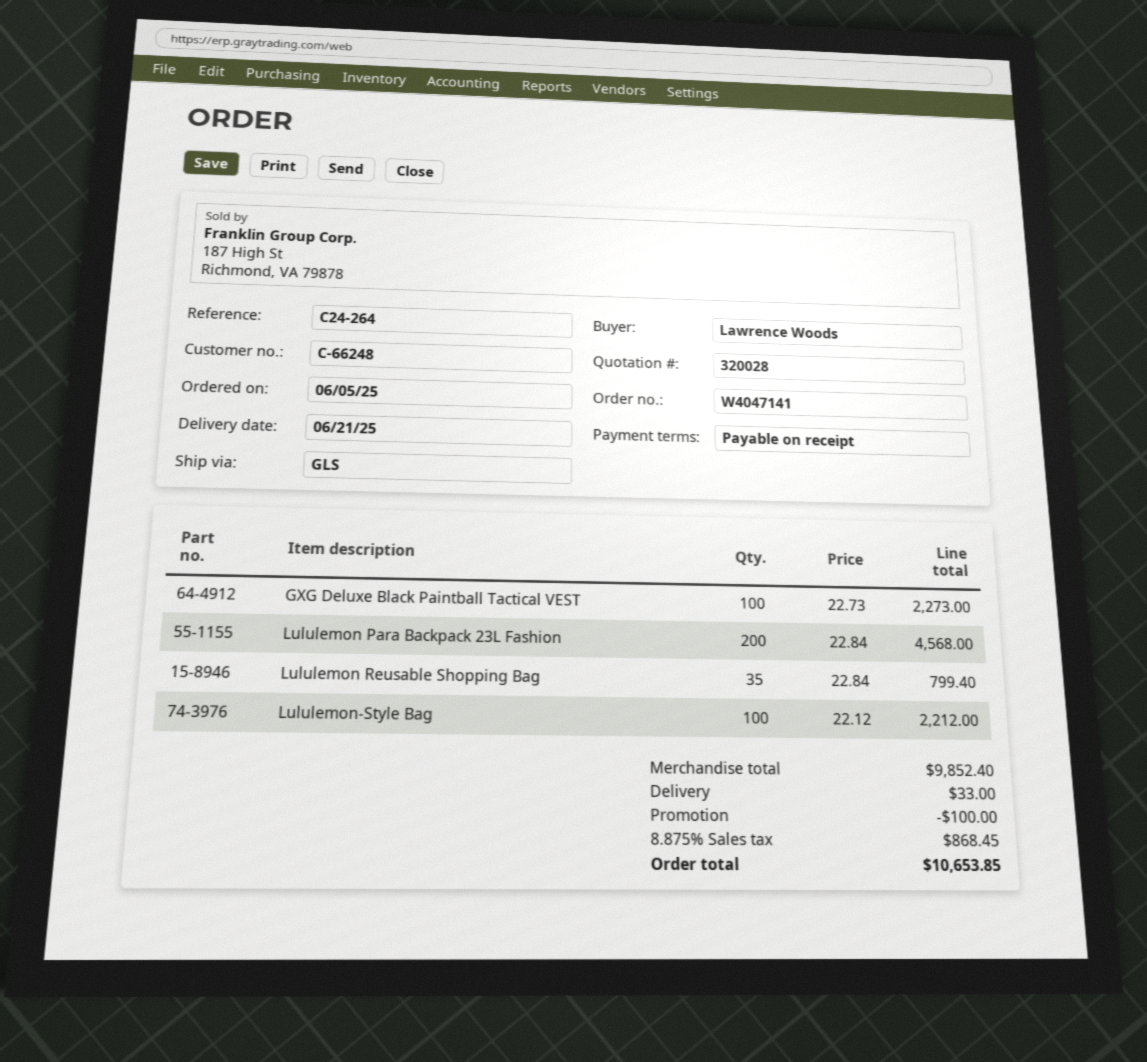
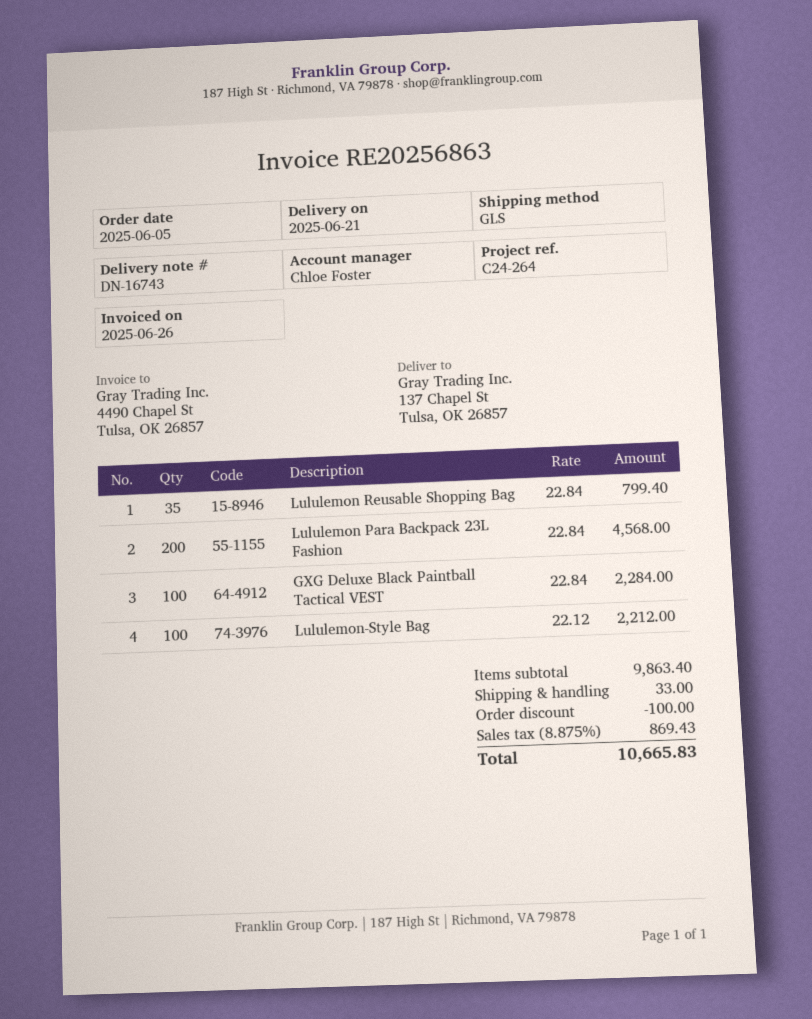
GXG Deluxe Black Paintball Tactical VEST: 100 x 22.73 = 2273.00 -> 100 x 22.84 = 2284.00
subtotal: 9852.40 -> 9863.40
tax: 8.875% = 868.45 -> 8.875% = 869.43
total: 10653.85 -> 10665.83

